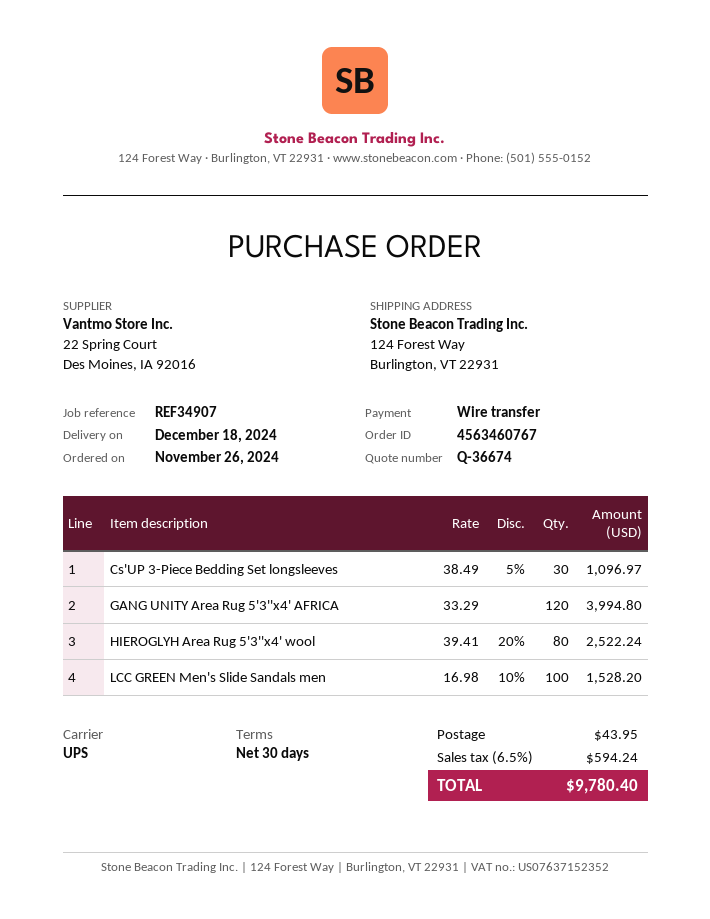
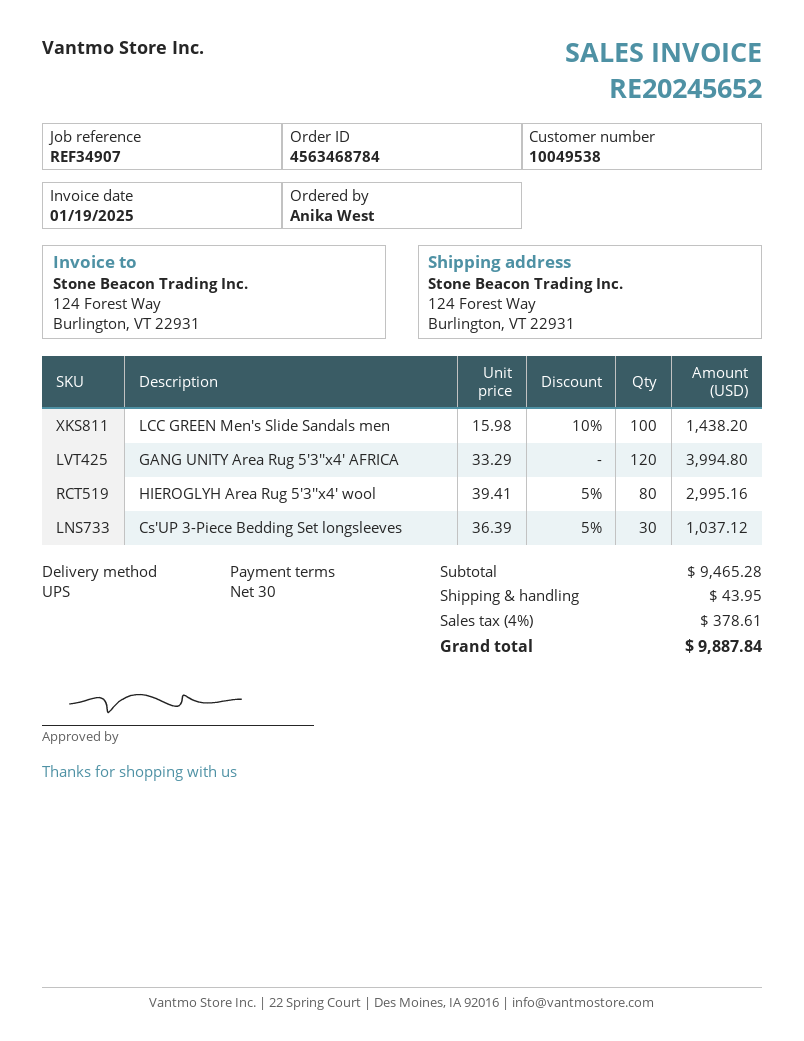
order number: 4563460767 -> 4563468784
Cs'UP 3-Piece Bedding Set longsleeves: 30 x 38.49 - 5% = 1096.97 -> 30 x 36.39 - 5% = 1037.12
HIEROGLYH Area Rug 5'3''x4' wool: 80 x 39.41 - 20% = 2522.24 -> 80 x 39.41 - 5% = 2995.16
LCC GREEN Men's Slide Sandals men: 100 x 16.98 - 10% = 1528.20 -> 100 x 15.98 - 10% = 1438.20
tax: 6.5% = 594.24 -> 4% = 378.61
total: 9780.40 -> 9887.84

